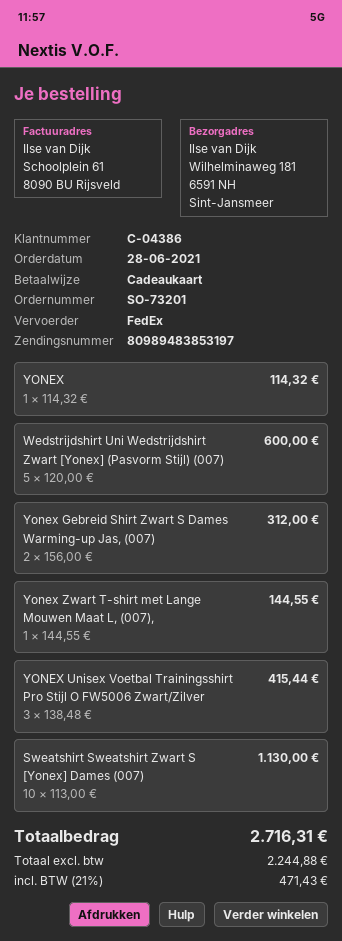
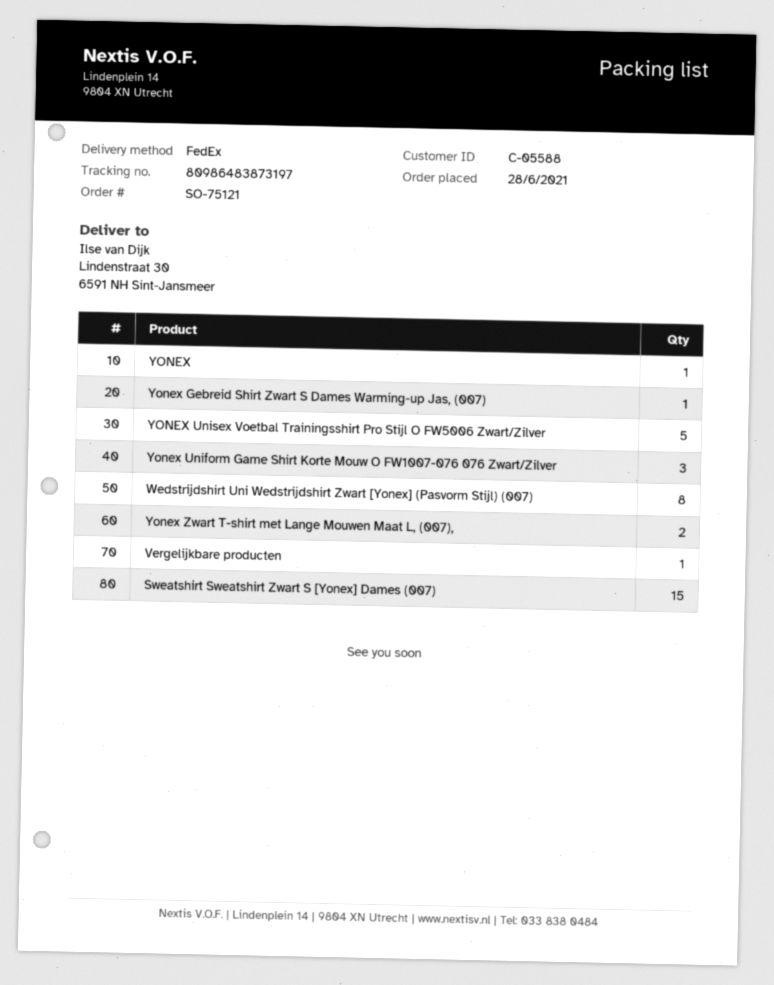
order number: SO-73201 -> SO-75121
customer number: C-04386 -> C-05588
tracking number: 80989483853197 -> 80986483873197
ship to: Wilhelminaweg 181, 6591 NH Sint-Jansmeer -> Lindenstraat 30, 6591 NH Sint-Jansmeer
Wedstrijdshirt Uni Wedstrijdshirt Zwart [Yonex] (Pasvorm Stijl) (007): 5 -> 8
Yonex Gebreid Shirt Zwart S Dames Warming-up Jas, (007): 2 -> 1
Yonex Zwart T-shirt met Lange Mouwen Maat L, (007),: 1 -> 2
YONEX Unisex Voetbal Trainingsshirt Pro Stijl O FW5006 Zwart/Zilver: 3 -> 5
Sweatshirt Sweatshirt Zwart S [Yonex] Dames (007): 10 -> 15
Yonex Uniform Game Shirt Korte Mouw O FW1007-076 076 Zwart/Zilver: none -> 3
Vergelijkbare producten: none -> 1

